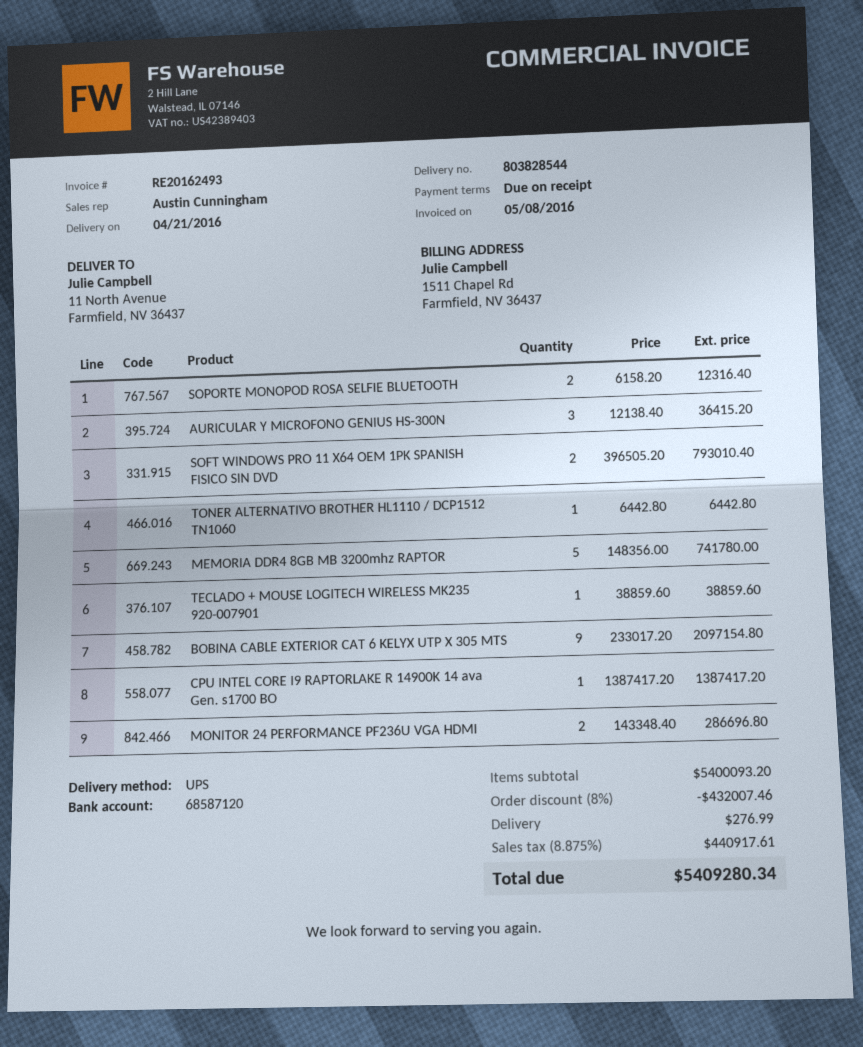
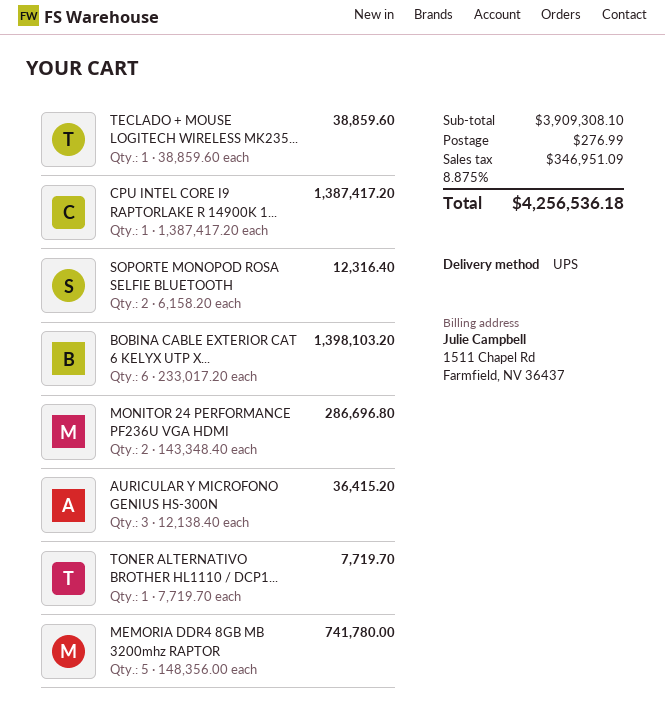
SOFT WINDOWS PRO 11 X64 OEM 1PK SPANISH FISICO SIN DVD: 2 x 396505.20 = 793010.40 -> none
TONER ALTERNATIVO BROTHER HL1110 / DCP1512 TN1060: 1 x 6442.80 = 6442.80 -> 1 x 7719.70 = 7719.70
BOBINA CABLE EXTERIOR CAT 6 KELYX UTP X 305 MTS: 9 x 233017.20 = 2097154.80 -> 6 x 233017.20 = 1398103.20
subtotal: 5400093.20 -> 3909308.10
discount: 8% = 432007.46 -> none
tax: 8.875% = 440917.61 -> 8.875% = 346951.09
total: 5409280.34 -> 4256536.18

